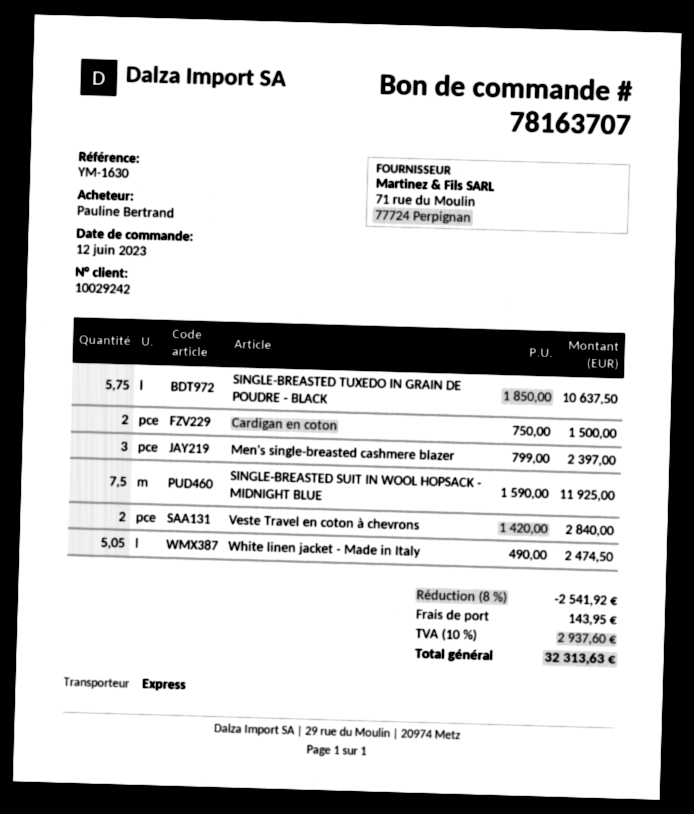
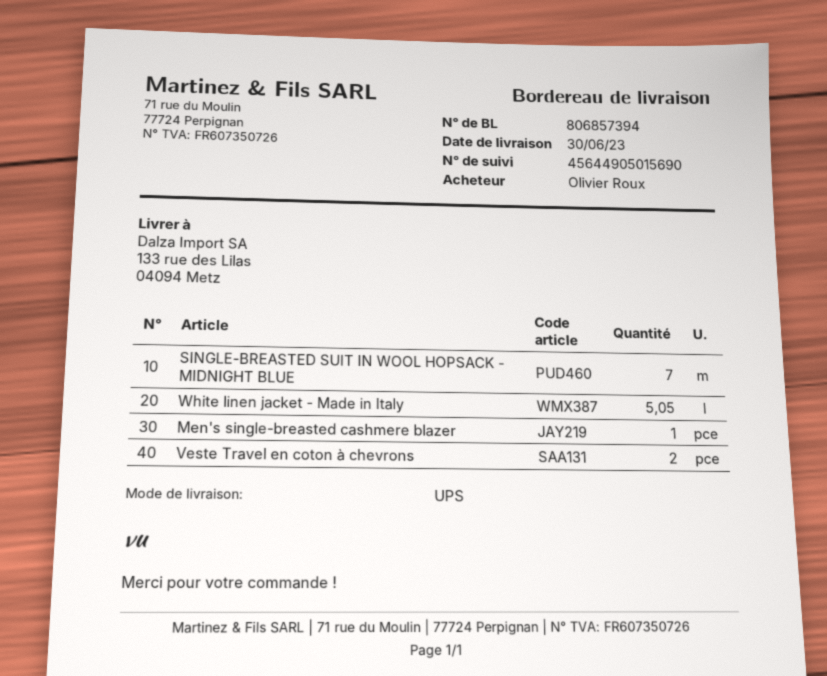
ordered by: Pauline Bertrand -> Olivier Roux
shipping method: express -> UPS
SINGLE-BREASTED TUXEDO IN GRAIN DE POUDRE - BLACK: 5.75 -> none
Cardigan en coton: 2 -> none
Men's single-breasted cashmere blazer: 3 -> 1
SINGLE-BREASTED SUIT IN WOOL HOPSACK - MIDNIGHT BLUE: 7.5 -> 7

